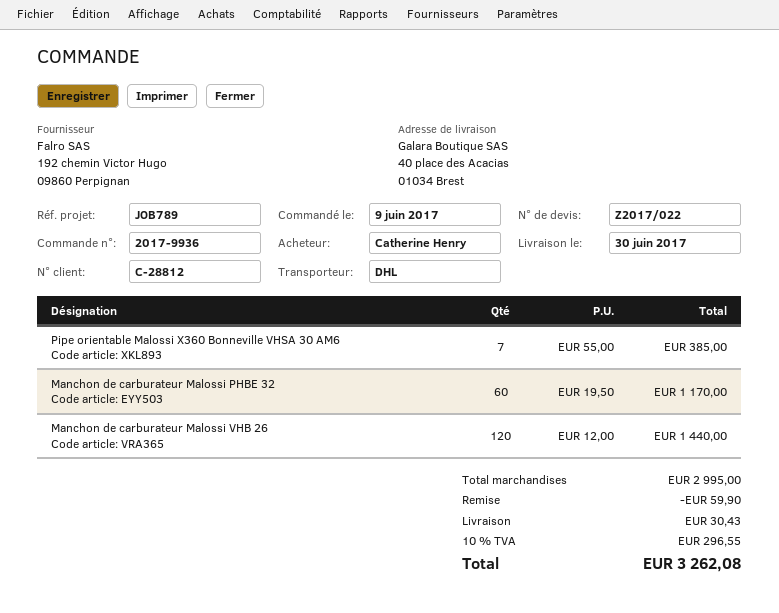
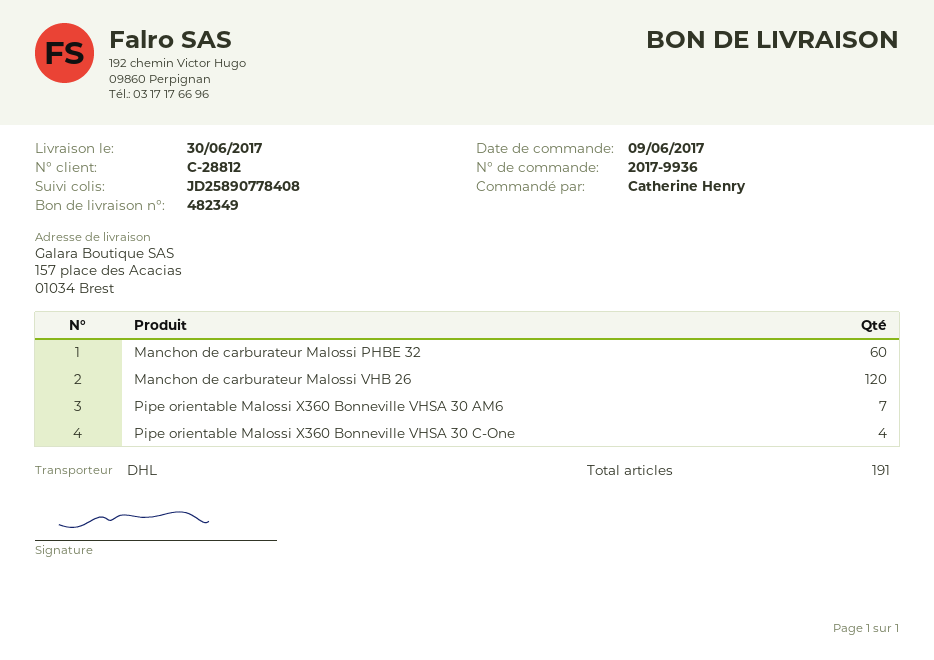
ship to: 40 place des Acacias, 01034 Brest -> 157 place des Acacias, 01034 Brest
Pipe orientable Malossi X360 Bonneville VHSA 30 C-One: none -> 4

